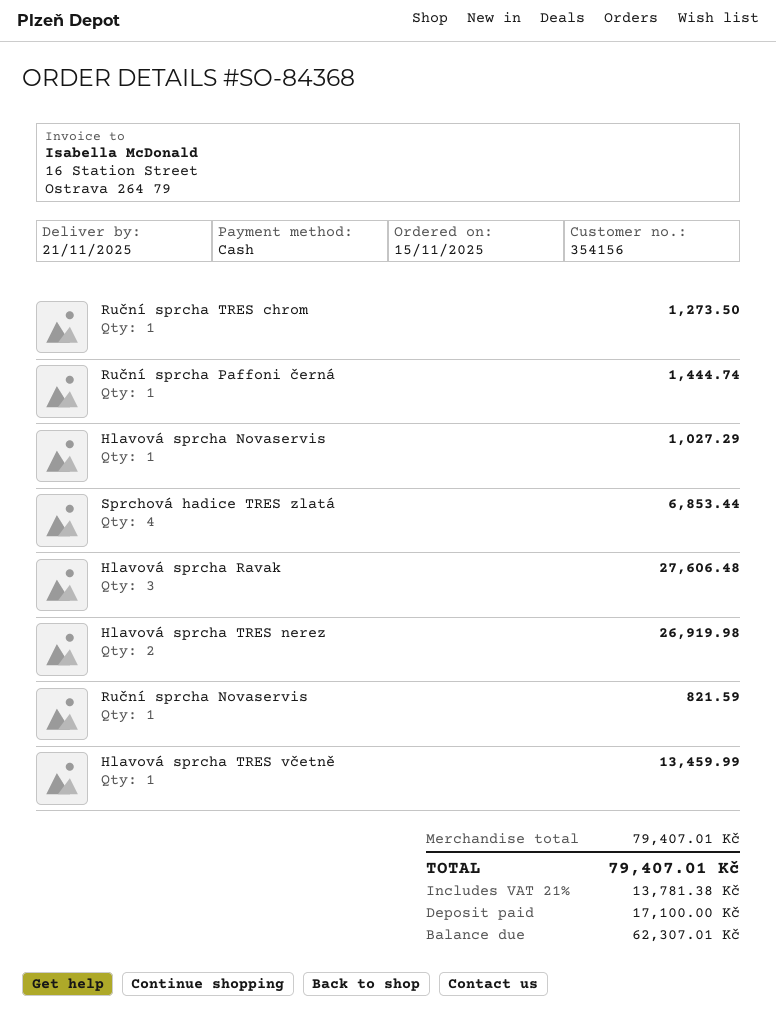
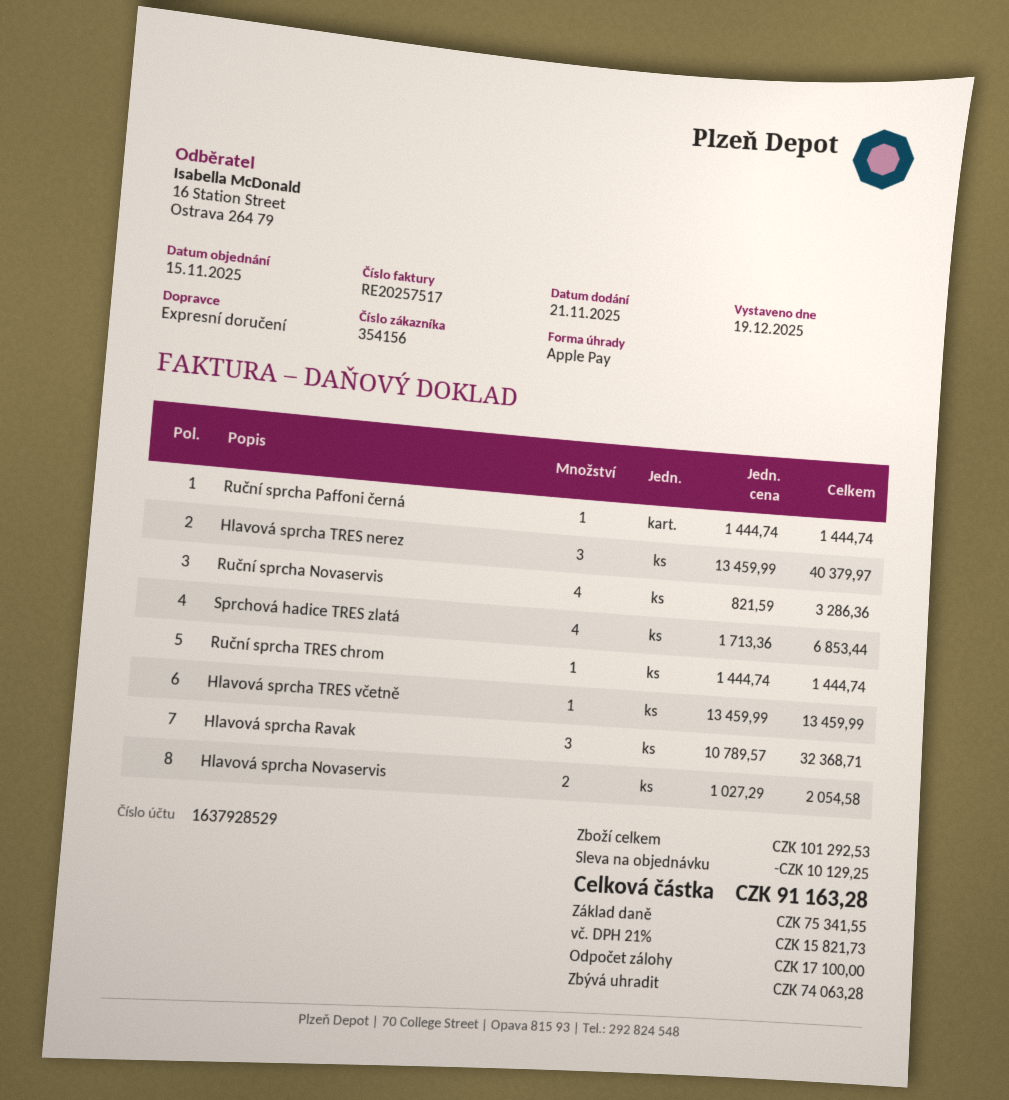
payment method: cash -> Apple Pay
Ruční sprcha TRES chrom: 1 for 1273.50 -> 1 for 1444.74
Hlavová sprcha Novaservis: 1 for 1027.29 -> 2 for 2054.58
Hlavová sprcha Ravak: 3 for 27606.48 -> 3 for 32368.71
Hlavová sprcha TRES nerez: 2 for 26919.98 -> 3 for 40379.97
Ruční sprcha Novaservis: 1 for 821.59 -> 4 for 3286.36
subtotal: 79407.01 -> 101292.53
discount: none -> 10129.25
tax: 21% = 13781.38 -> 21% = 15821.73
total: 79407.01 -> 91163.28
balance: 62307.01 -> 74063.28

